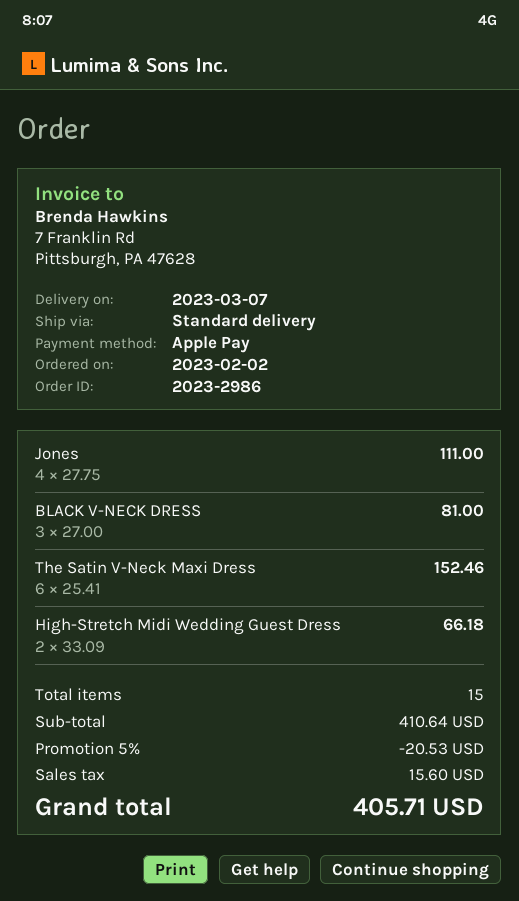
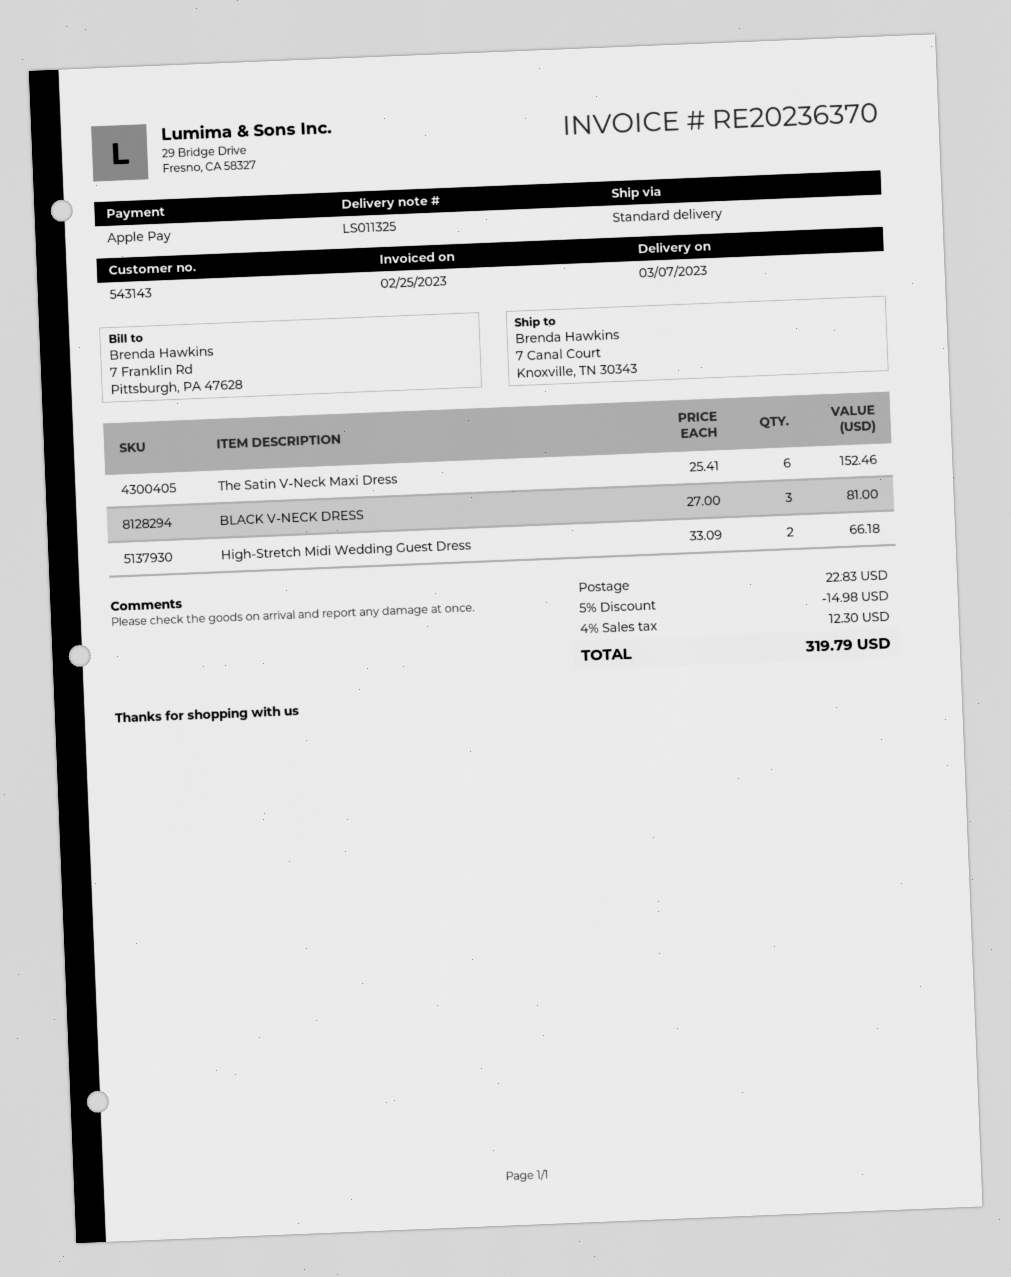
Jones: 4 x 27.75 = 111.00 -> none
discount: 5% = 20.53 -> 5% = 14.98
shipping: none -> 22.83
tax: 15.60 -> 12.30
total: 405.71 -> 319.79

